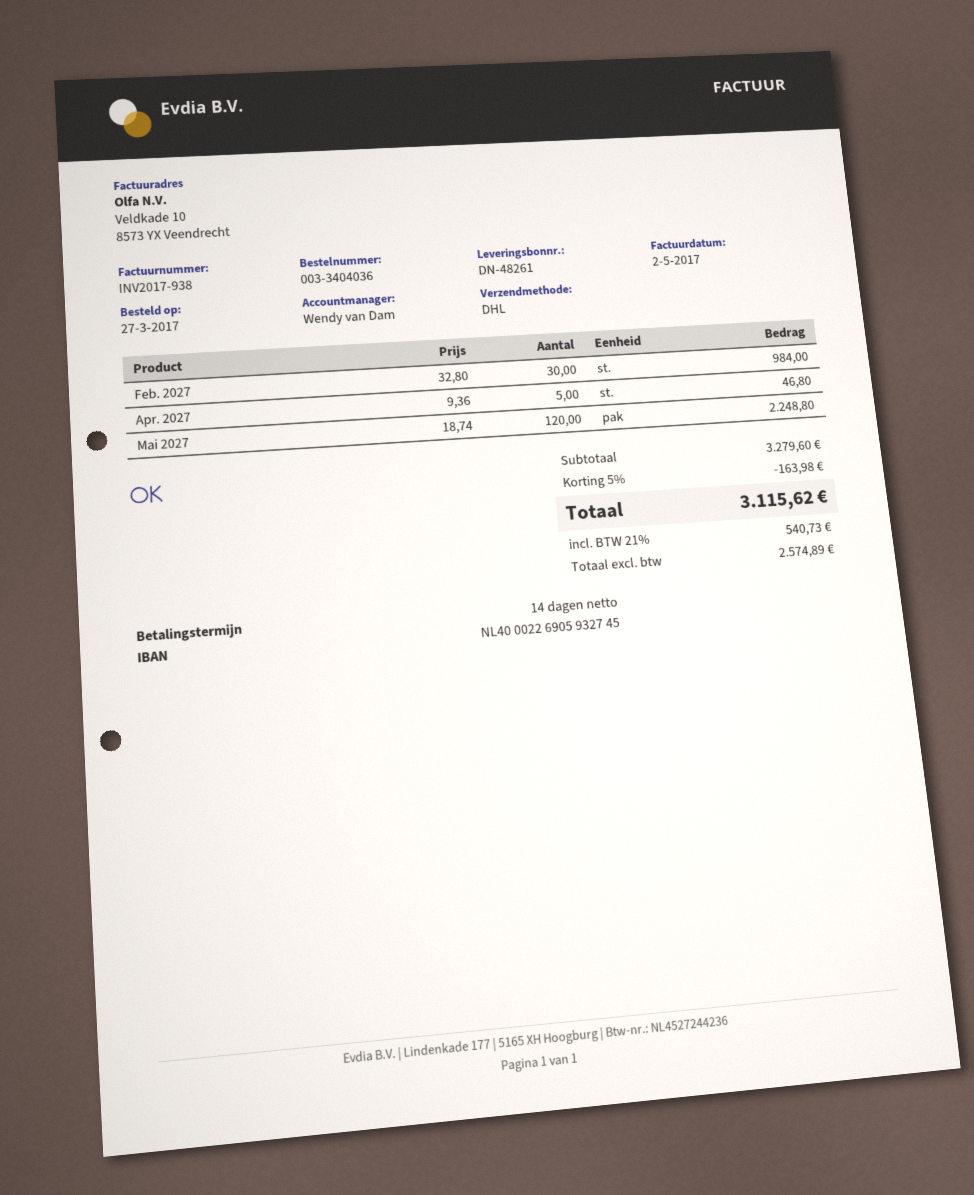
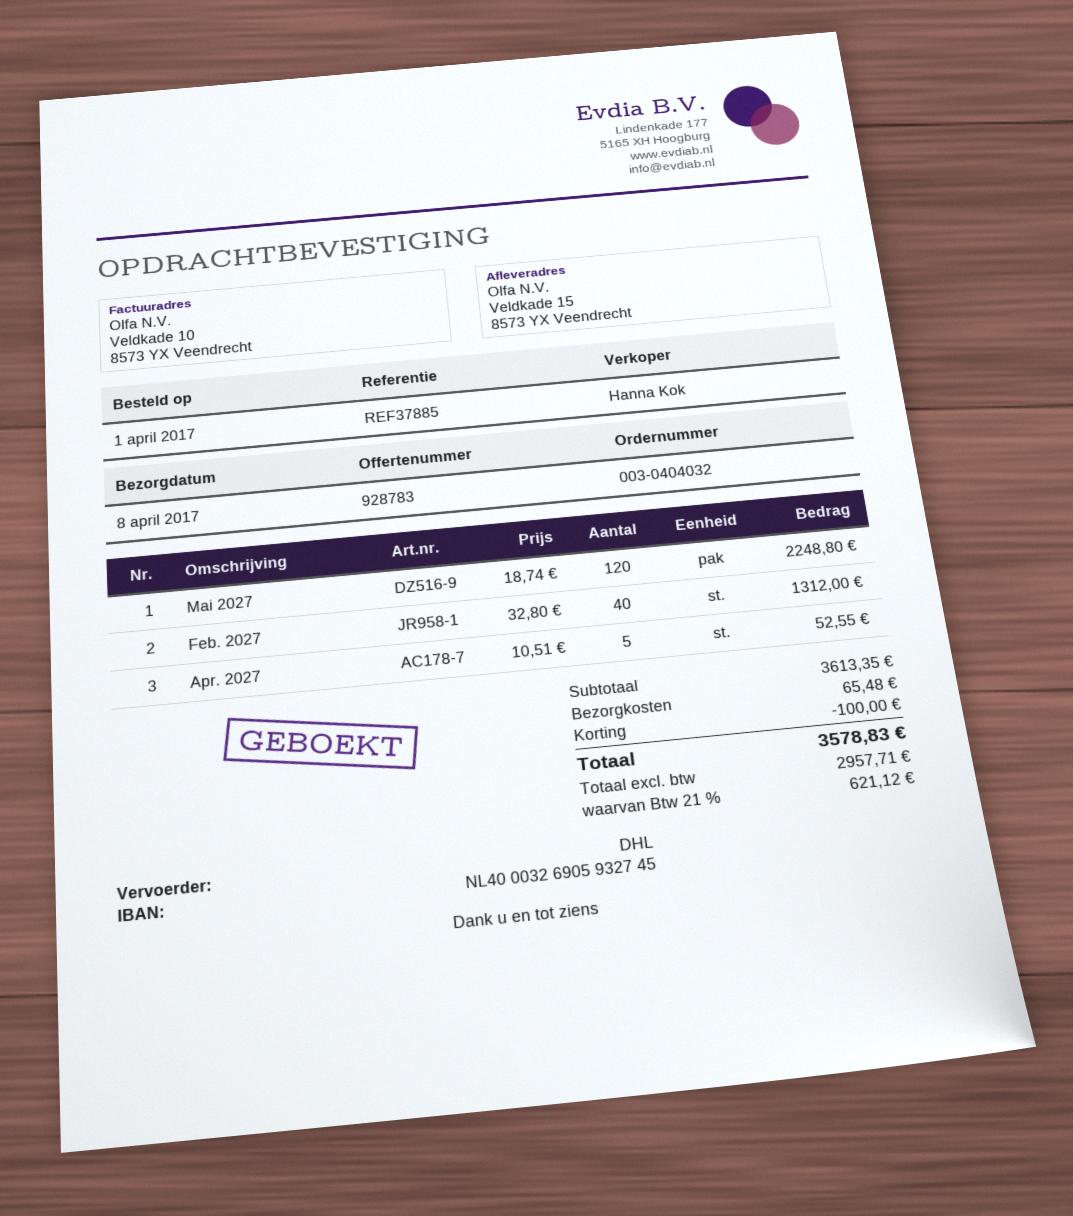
order number: 003-3404036 -> 003-0404032
order date: 2017-03-27 -> 2017-04-01
sales rep: Wendy van Dam -> Hanna Kok
bank account: NL4000226905932745 -> NL4000326905932745
Feb. 2027: 30 x 32.80 = 984.00 -> 40 x 32.80 = 1312.00
Apr. 2027: 5 x 9.36 = 46.80 -> 5 x 10.51 = 52.55
subtotal: 3279.60 -> 3613.35
discount: 163.98 -> 100.00
shipping: none -> 65.48
net: 2574.89 -> 2957.71
tax: 21% = 540.73 -> 21% = 621.12
total: 3115.62 -> 3578.83

